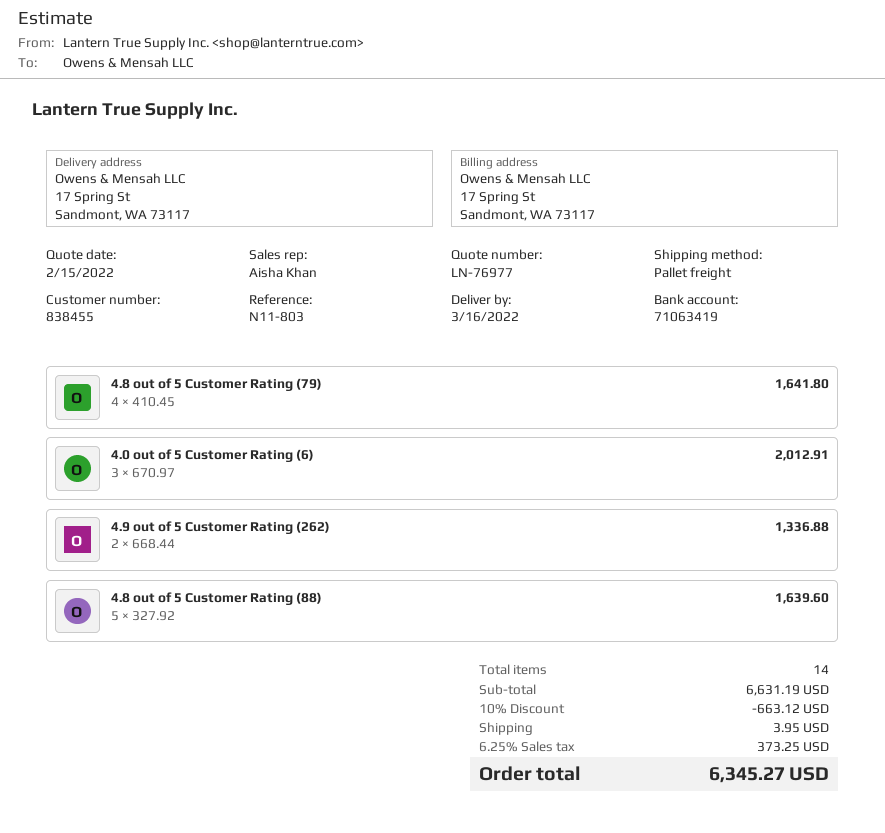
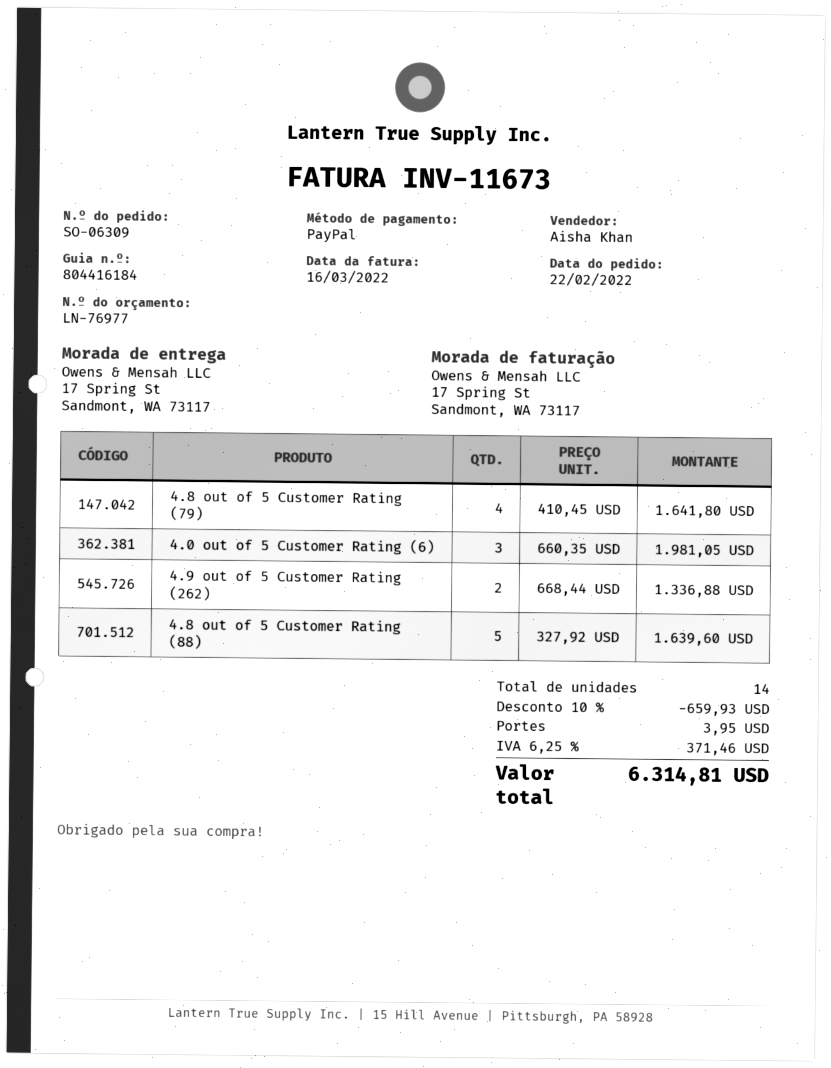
4.0 out of 5 Customer Rating (6): 3 x 670.97 = 2012.91 -> 3 x 660.35 = 1981.05
discount: 10% = 663.12 -> 10% = 659.93
tax: 6.25% = 373.25 -> 6.25% = 371.46
total: 6345.27 -> 6314.81

